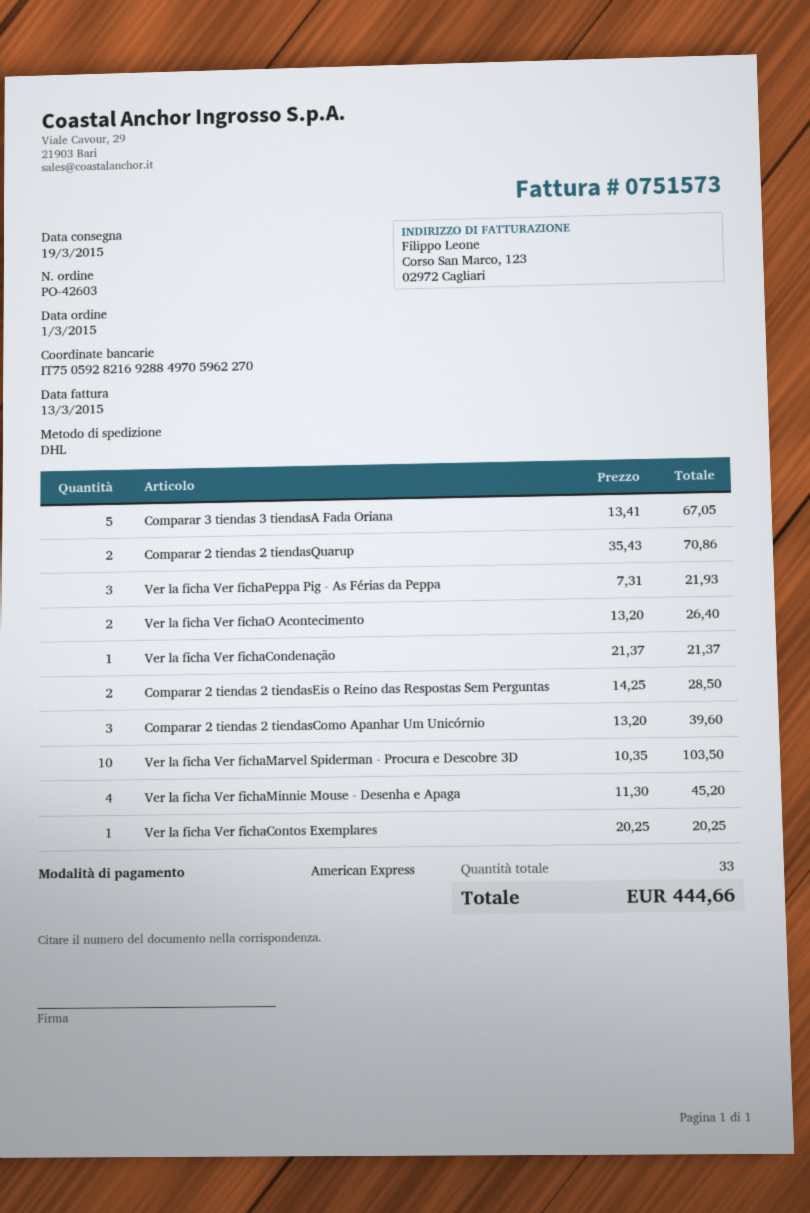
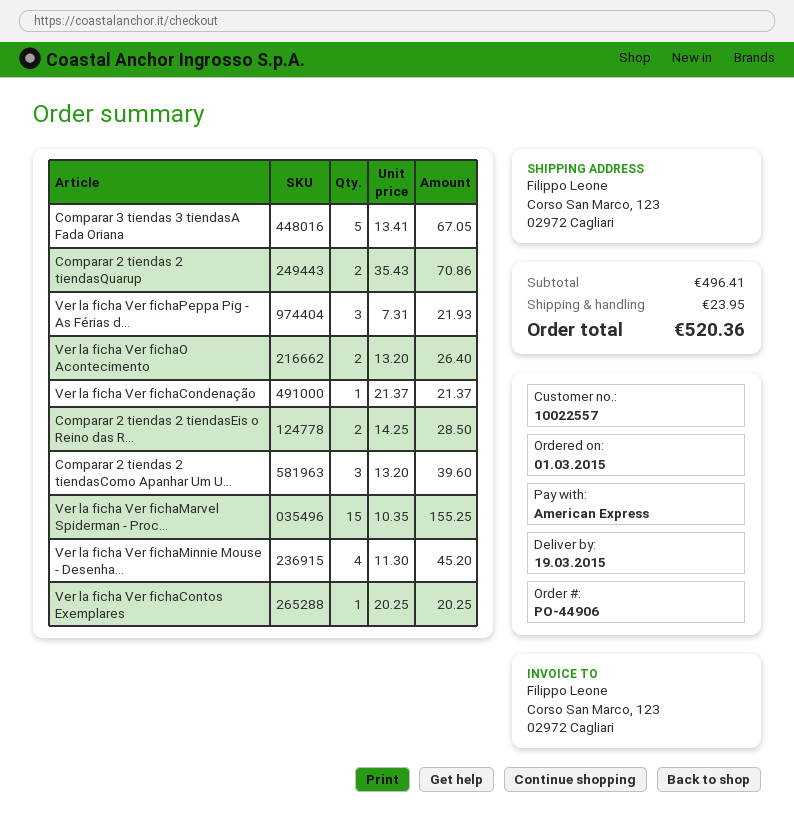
order number: PO-42603 -> PO-44906
Ver la ficha Ver fichaMarvel Spiderman - Procura e Descobre 3D: 10 x 10.35 = 103.50 -> 15 x 10.35 = 155.25
shipping: none -> 23.95
total: 444.66 -> 520.36

